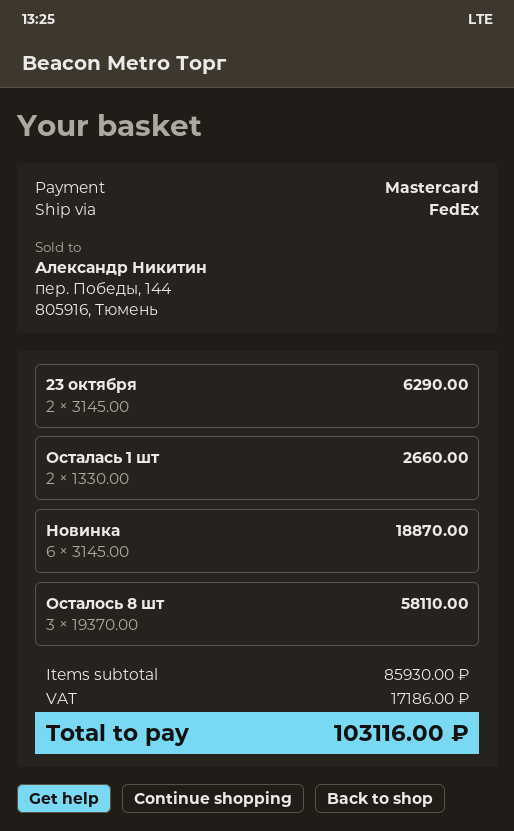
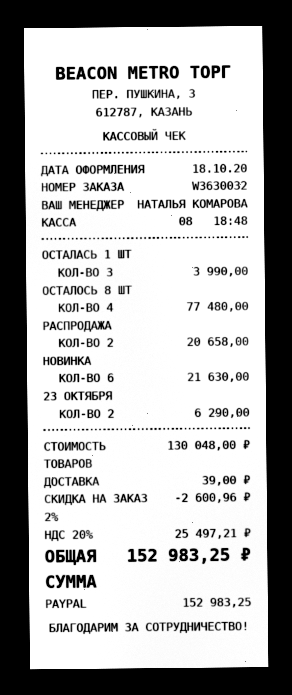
payment method: Mastercard -> PayPal
Осталась 1 шт: 2 for 2660.00 -> 3 for 3990.00
Новинка: 6 for 18870.00 -> 6 for 21630.00
Осталось 8 шт: 3 for 58110.00 -> 4 for 77480.00
РАСПРОДАЖА: none -> 2 for 20658.00
subtotal: 85930.00 -> 130048.00
discount: none -> 2% = 2600.96
shipping: none -> 39.00
tax: 17186.00 -> 25497.21
total: 103116.00 -> 152983.25

